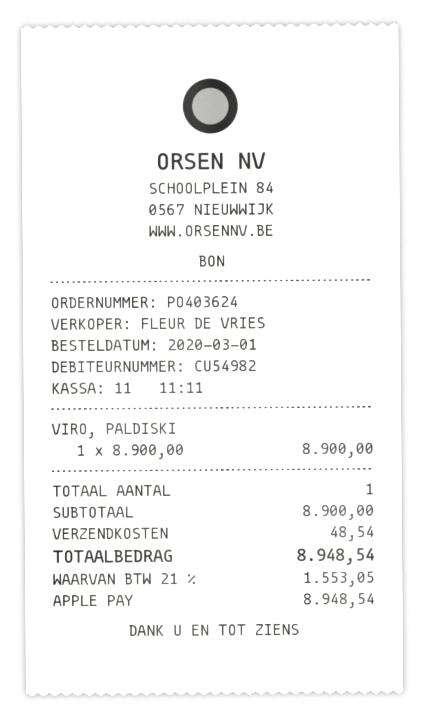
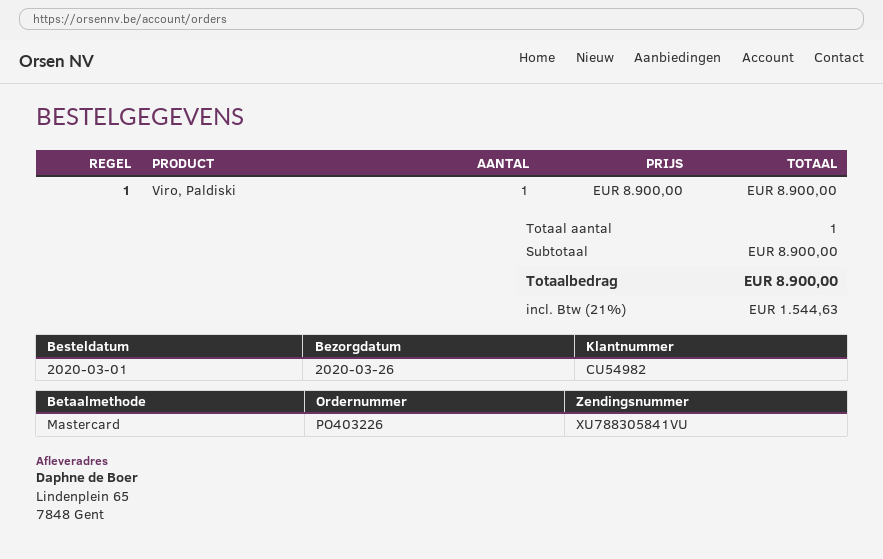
order number: PO403624 -> PO403226
payment method: Apple Pay -> Mastercard
shipping: 48.54 -> none
tax: 21% = 1553.05 -> 21% = 1544.63
total: 8948.54 -> 8900.00

